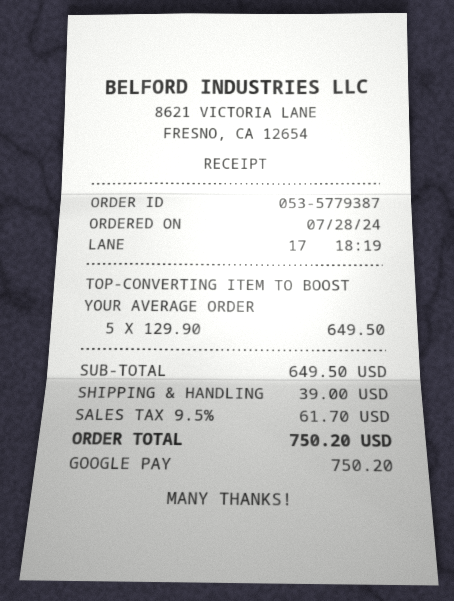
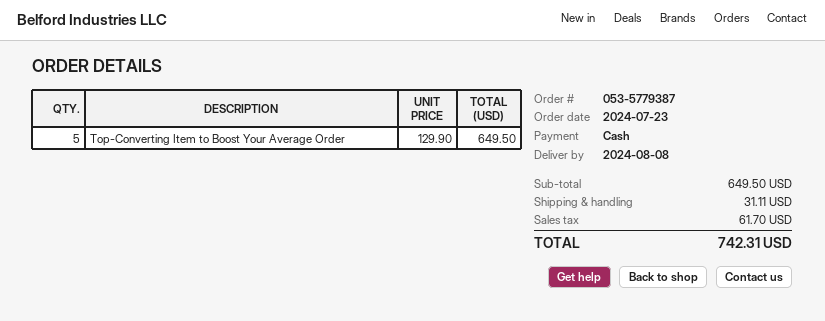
order date: 2024-07-28 -> 2024-07-23
payment method: Google Pay -> cash
shipping: 39.00 -> 31.11
total: 750.20 -> 742.31

